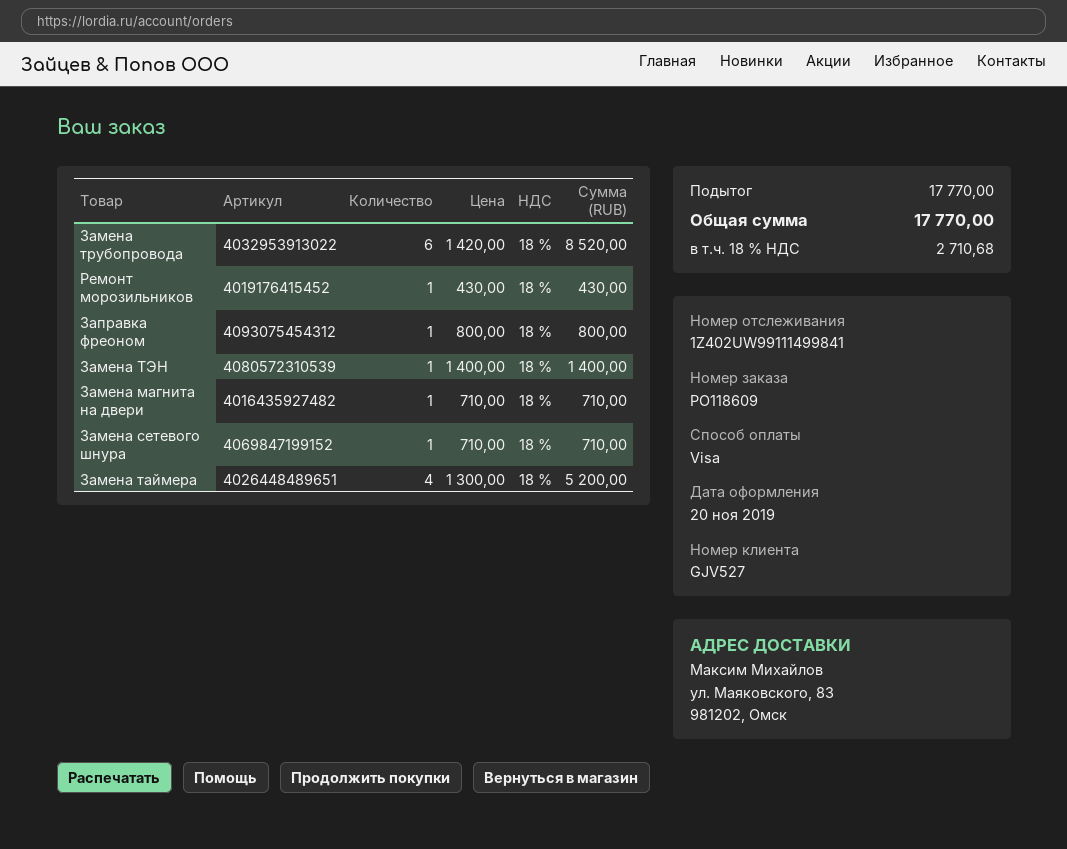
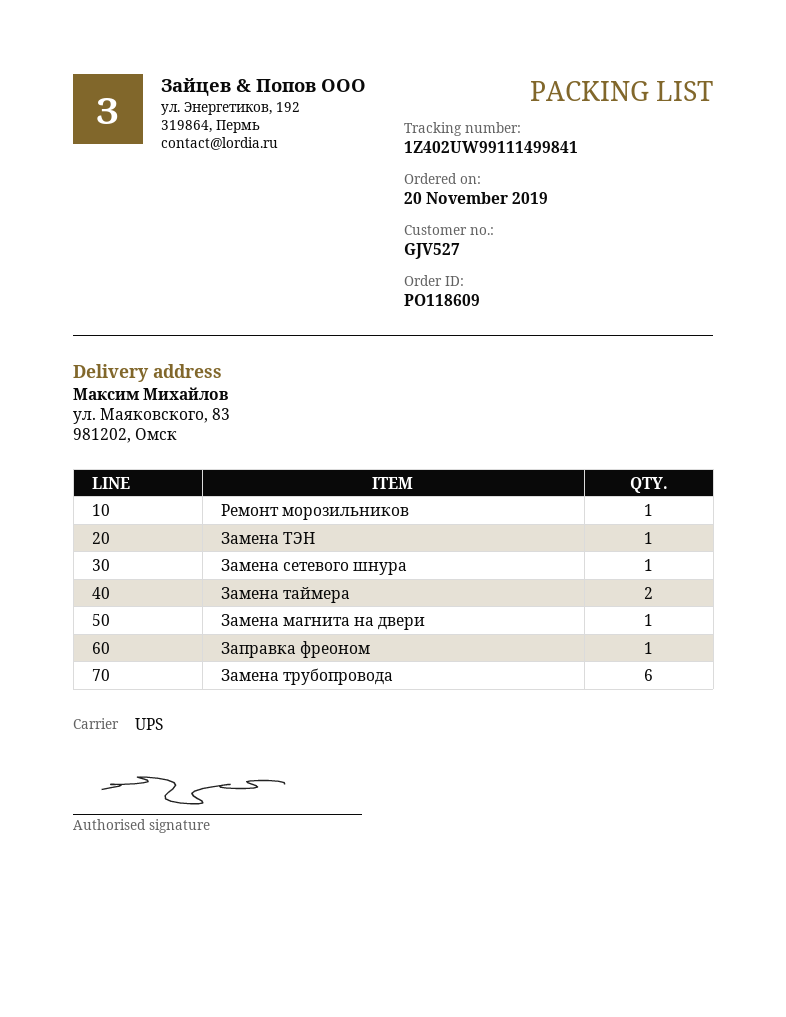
Замена таймера: 4 -> 2

